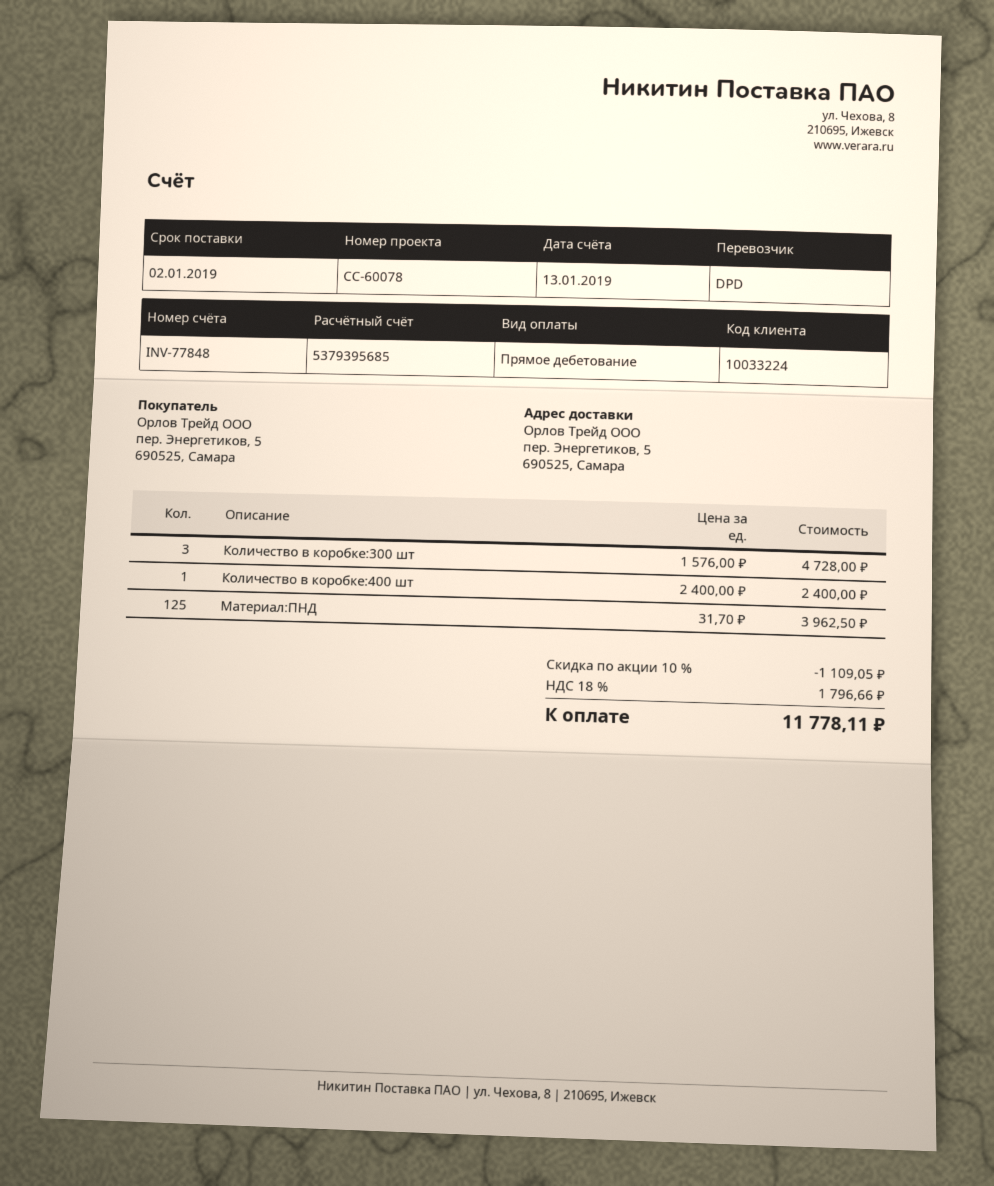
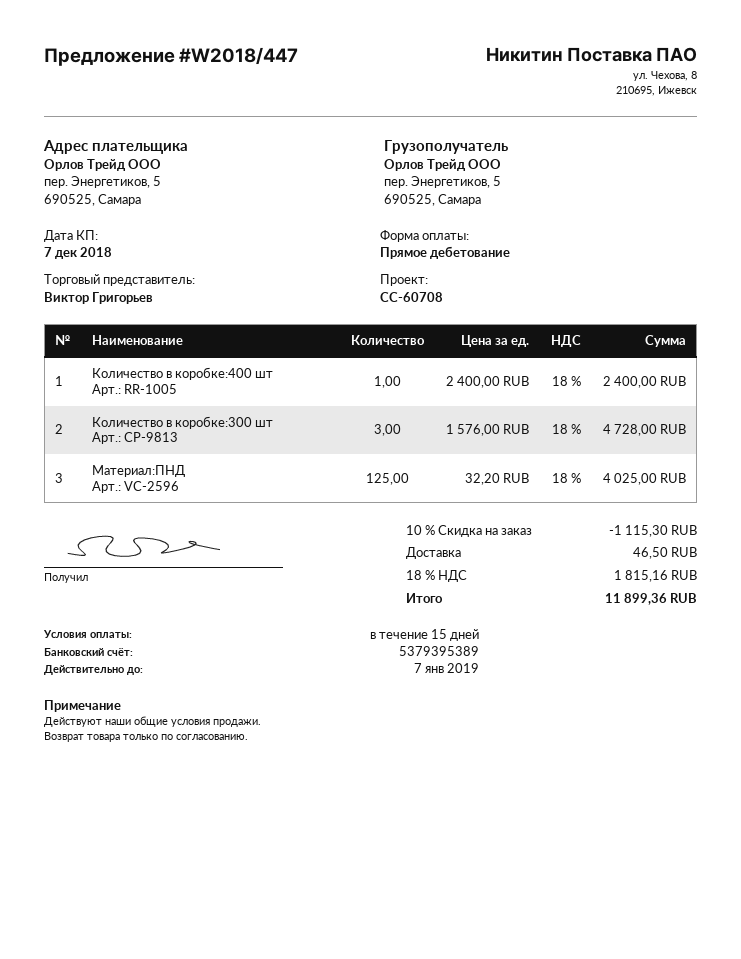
reference: CC-60078 -> CC-60708
bank account: 5379395685 -> 5379395389
Материал:ПНД: 125 x 31.70 = 3962.50 -> 125 x 32.20 = 4025.00
discount: 10% = 1109.05 -> 10% = 1115.30
shipping: none -> 46.50
tax: 18% = 1796.66 -> 18% = 1815.16
total: 11778.11 -> 11899.36

